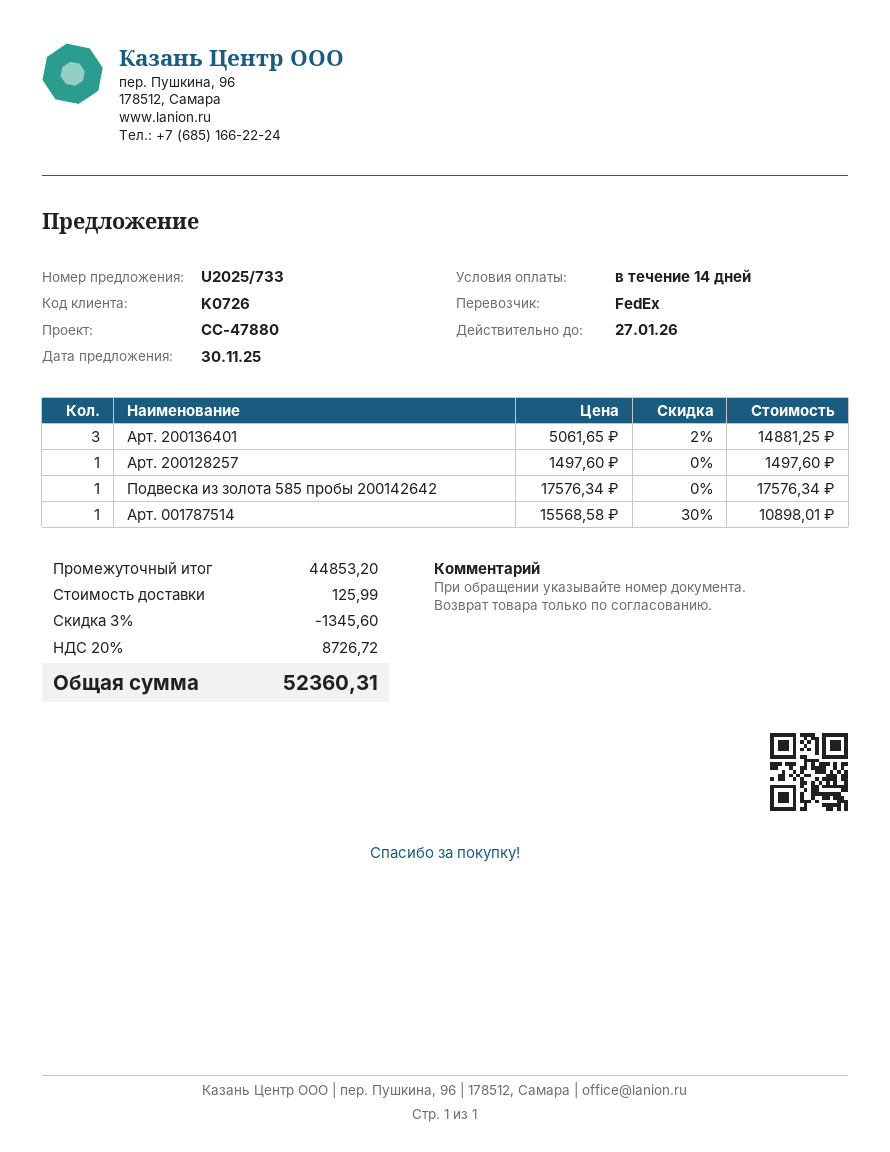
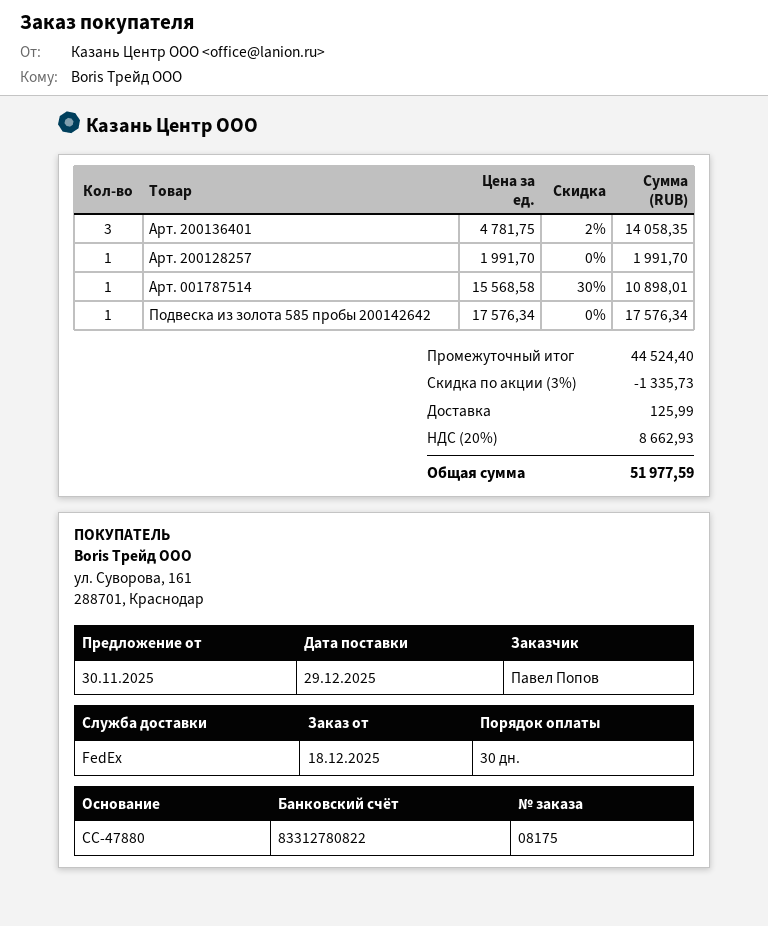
payment terms: 14 days -> 30 days
Арт. 200136401: 3 x 5061.65 - 2% = 14881.25 -> 3 x 4781.75 - 2% = 14058.35
Арт. 200128257: 1 x 1497.60 = 1497.60 -> 1 x 1991.70 = 1991.70
subtotal: 44853.20 -> 44524.40
discount: 3% = 1345.60 -> 3% = 1335.73
tax: 20% = 8726.72 -> 20% = 8662.93
total: 52360.31 -> 51977.59

